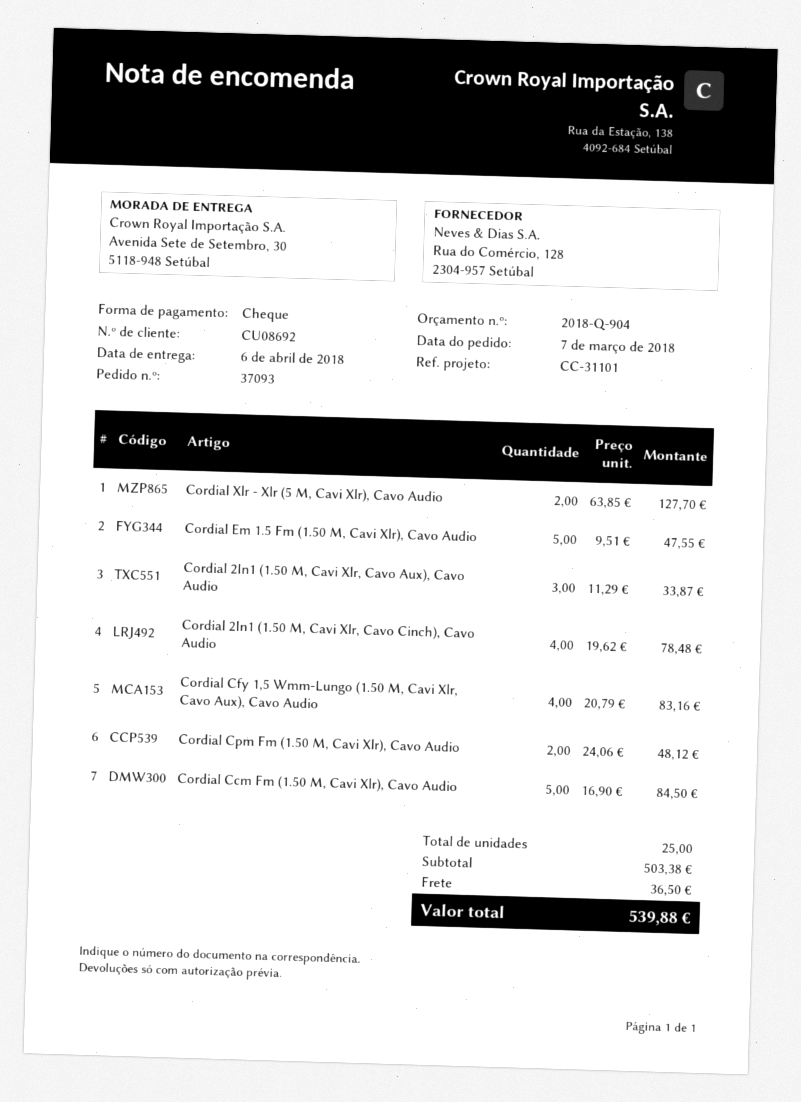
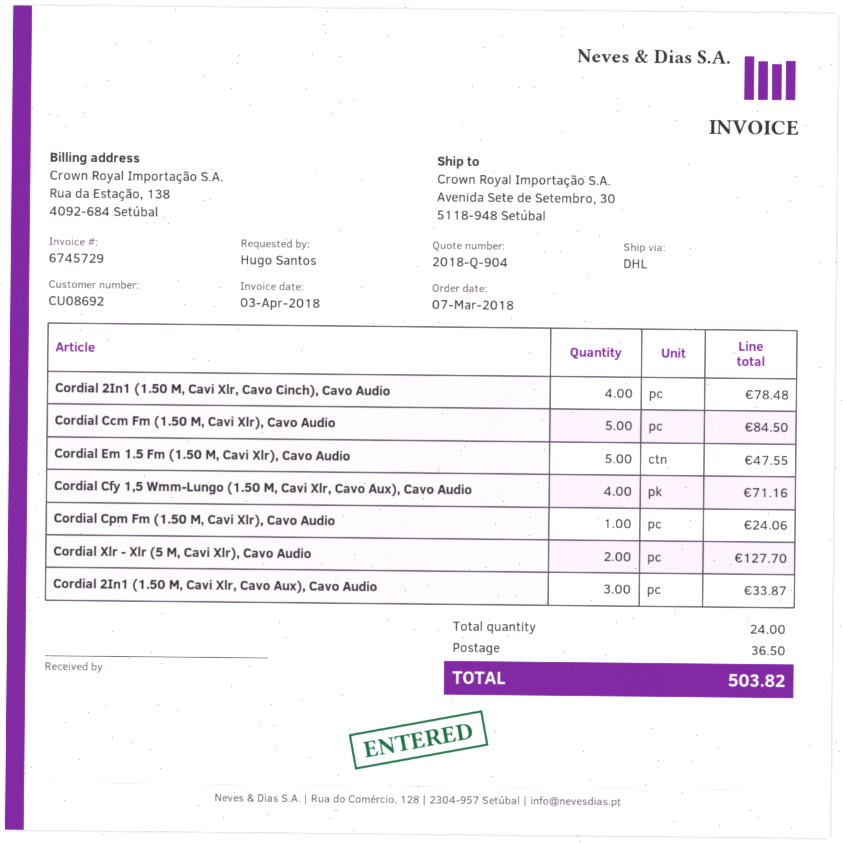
Cordial Cfy 1,5 Wmm-Lungo (1.50 M, Cavi Xlr, Cavo Aux), Cavo Audio: 4 for 83.16 -> 4 for 71.16
Cordial Cpm Fm (1.50 M, Cavi Xlr), Cavo Audio: 2 for 48.12 -> 1 for 24.06
total quantity: 25 -> 24
total: 539.88 -> 503.82

